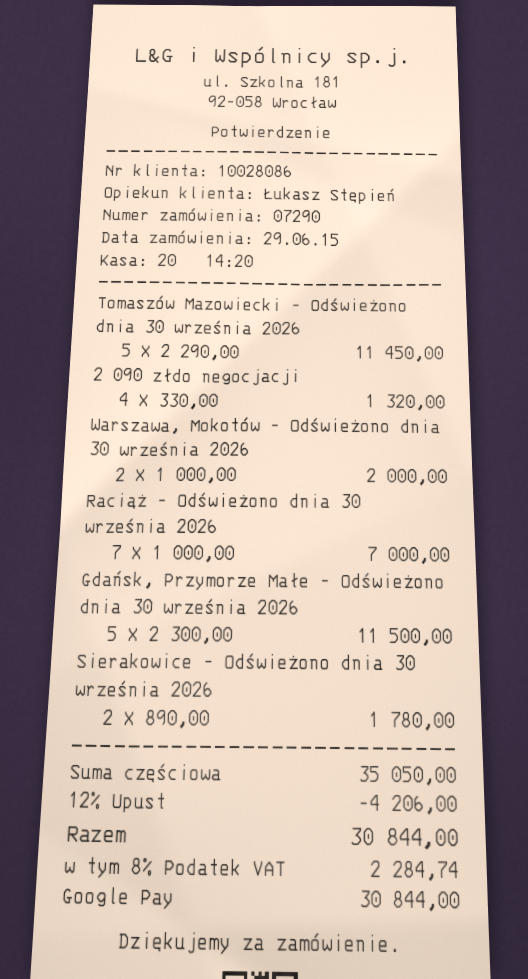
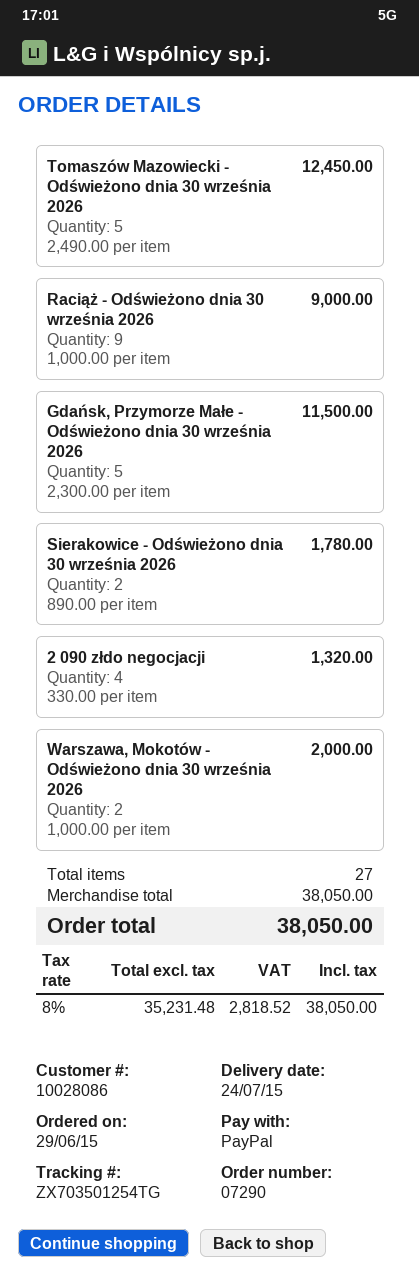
payment method: Google Pay -> PayPal
Tomaszów Mazowiecki - Odświeżono dnia 30 września 2026: 5 x 2290.00 = 11450.00 -> 5 x 2490.00 = 12450.00
Raciąż - Odświeżono dnia 30 września 2026: 7 x 1000.00 = 7000.00 -> 9 x 1000.00 = 9000.00
subtotal: 35050.00 -> 38050.00
discount: 12% = 4206.00 -> none
tax: 8% = 2284.74 -> 8% = 2818.52
total: 30844.00 -> 38050.00

